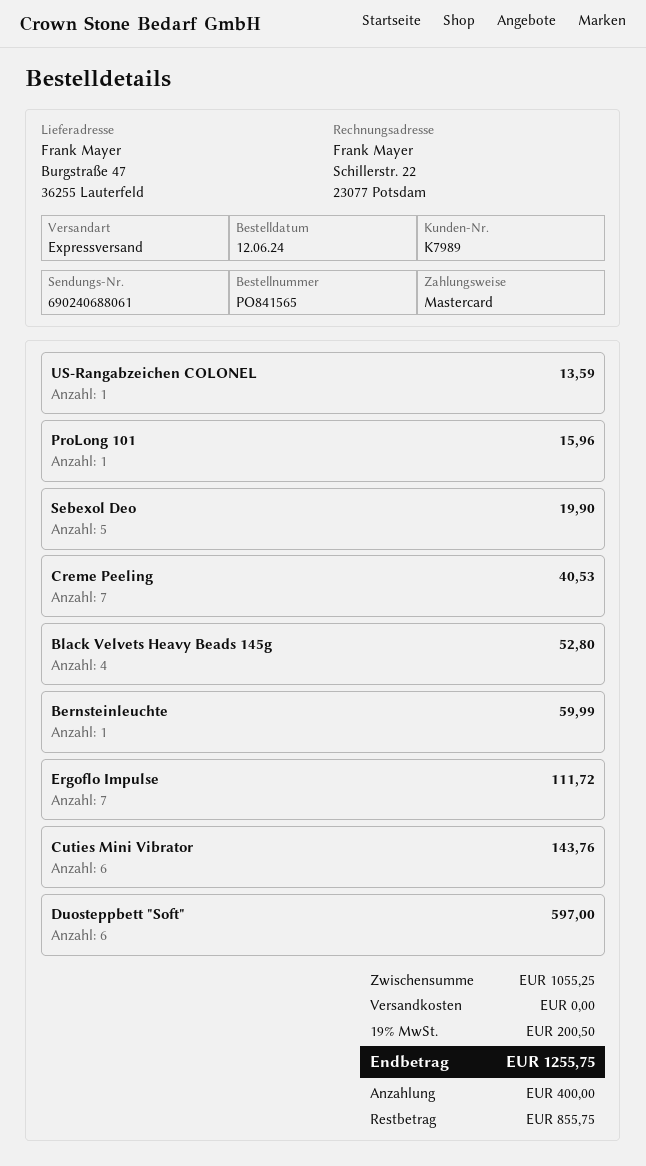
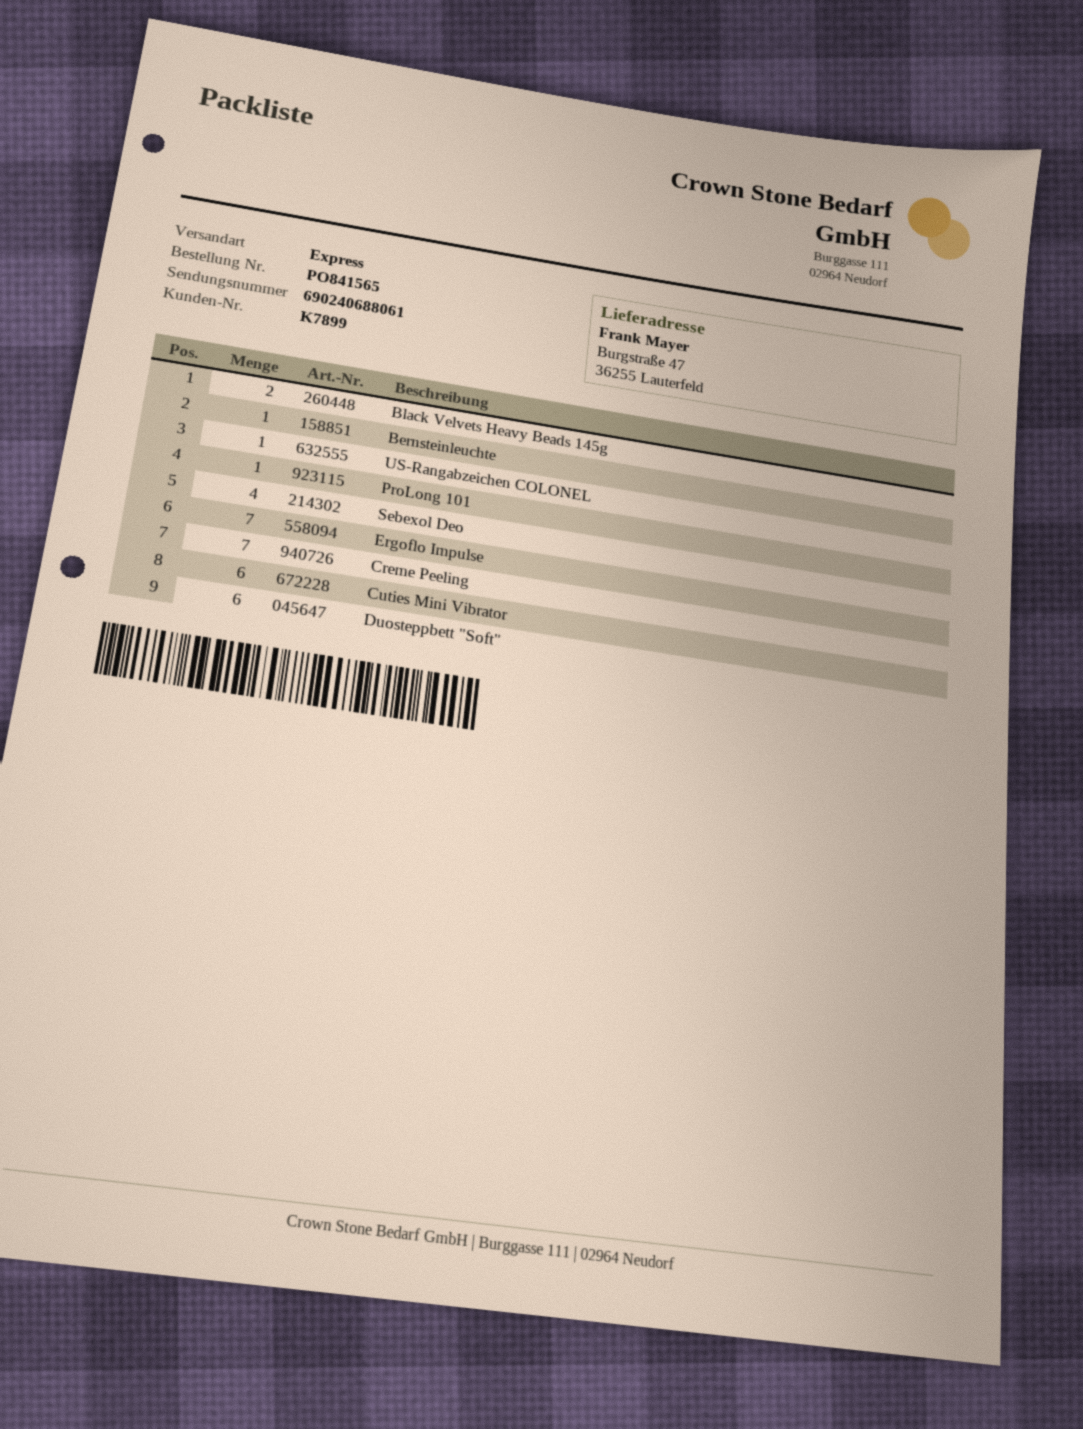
customer number: K7989 -> K7899
Sebexol Deo: 5 -> 4
Black Velvets Heavy Beads 145g: 4 -> 2

